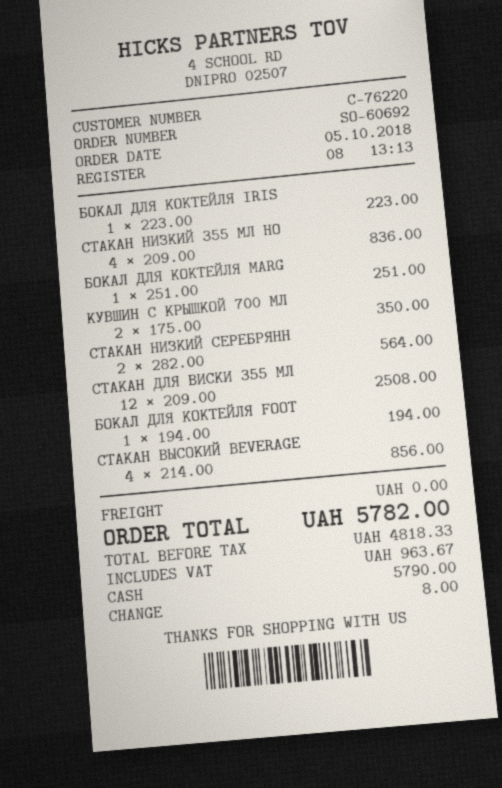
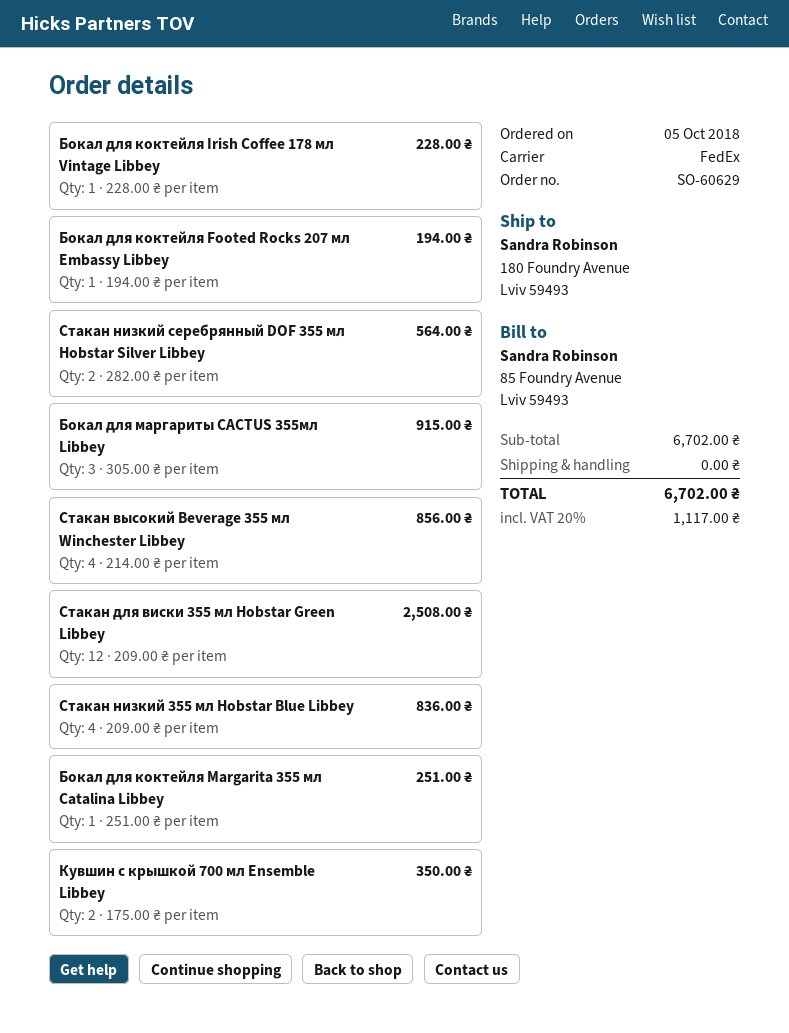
order number: SO-60692 -> SO-60629
БОКАЛ ДЛЯ КОКТЕЙЛЯ IRIS: 1 x 223.00 = 223.00 -> 1 x 228.00 = 228.00
Бокал для маргариты CACTUS 355мл Libbey: none -> 3 x 305.00 = 915.00
tax: 963.67 -> 1117.00
total: 5782.00 -> 6702.00

